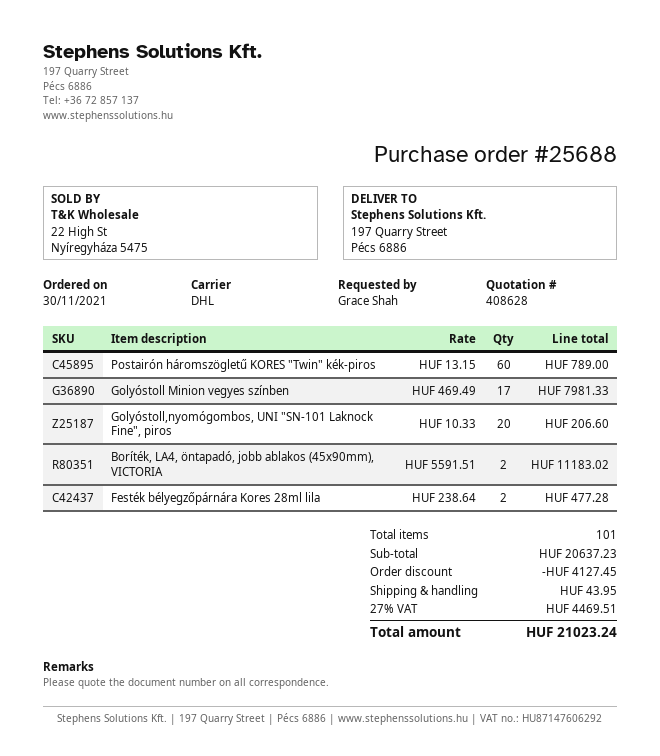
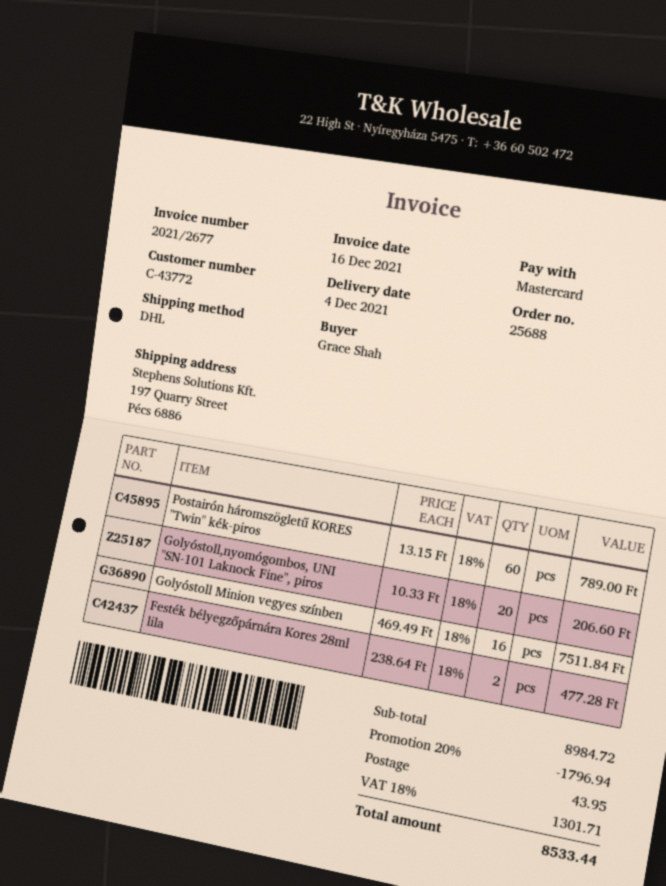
Golyóstoll Minion vegyes színben: 17 x 469.49 = 7981.33 -> 16 x 469.49 = 7511.84
Boríték, LA4, öntapadó, jobb ablakos (45x90mm), VICTORIA: 2 x 5591.51 = 11183.02 -> none
subtotal: 20637.23 -> 8984.72
discount: 4127.45 -> 1796.94
tax: 27% = 4469.51 -> 18% = 1301.71
total: 21023.24 -> 8533.44

